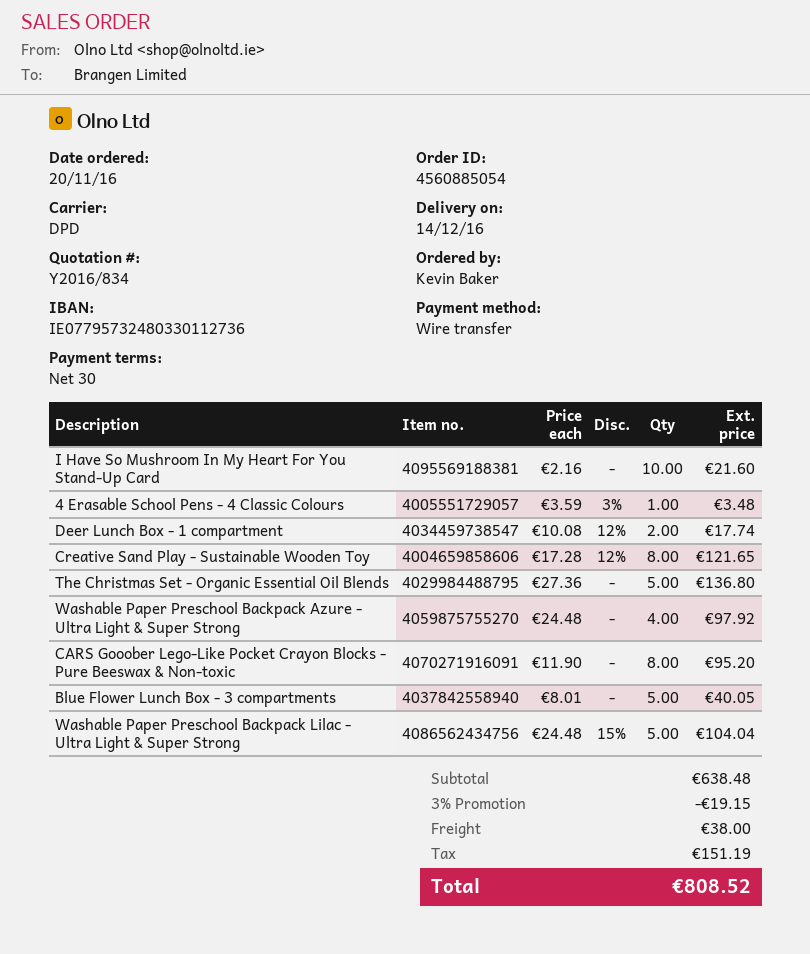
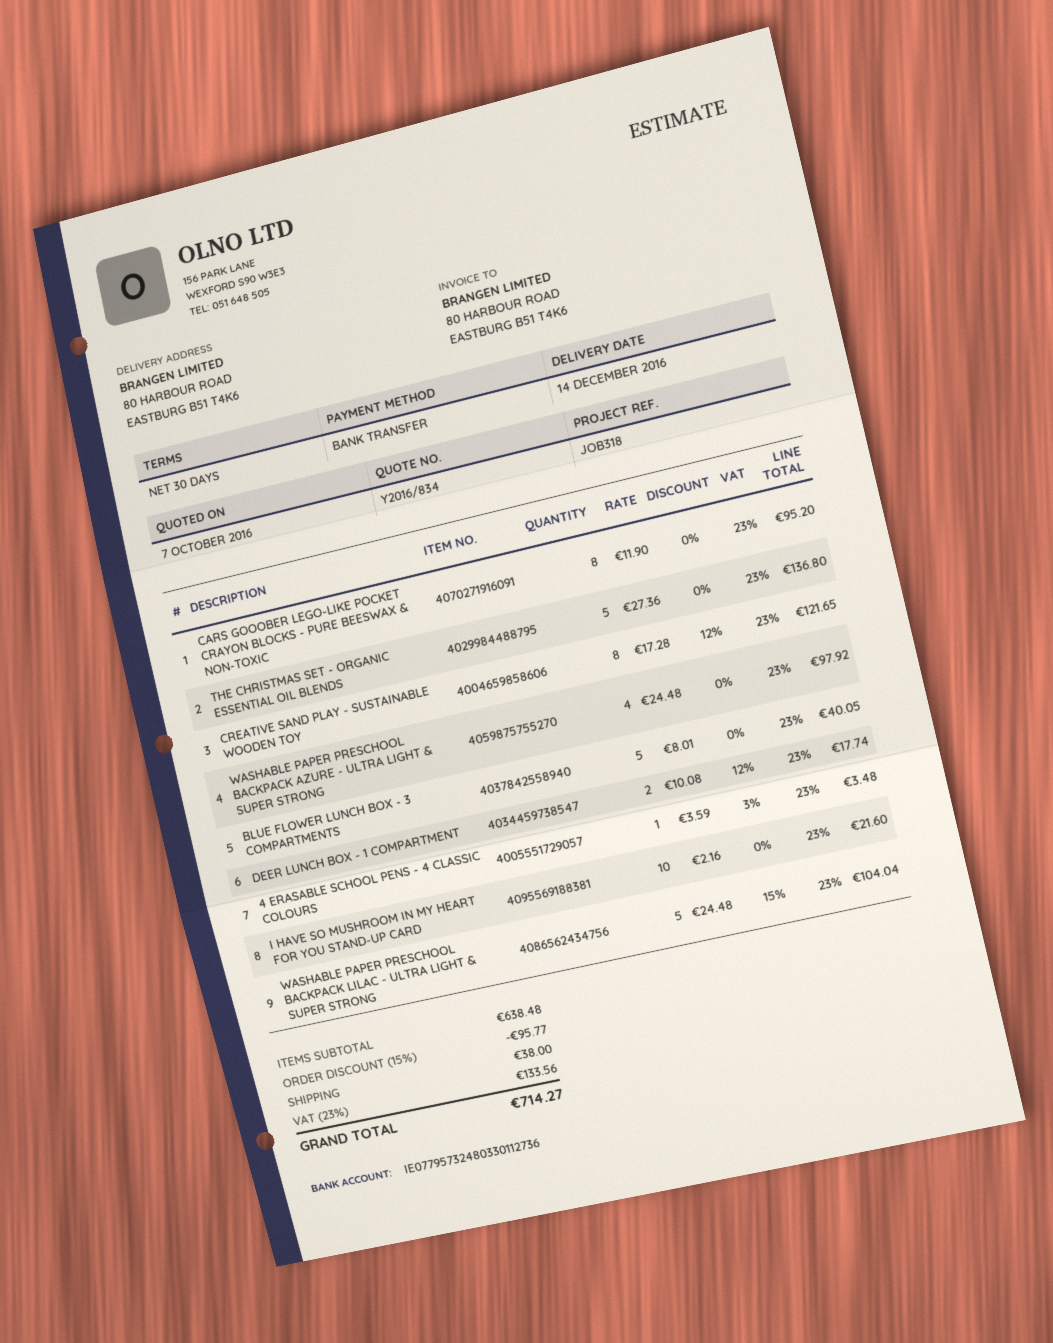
discount: 3% = 19.15 -> 15% = 95.77
tax: 151.19 -> 133.56
total: 808.52 -> 714.27

